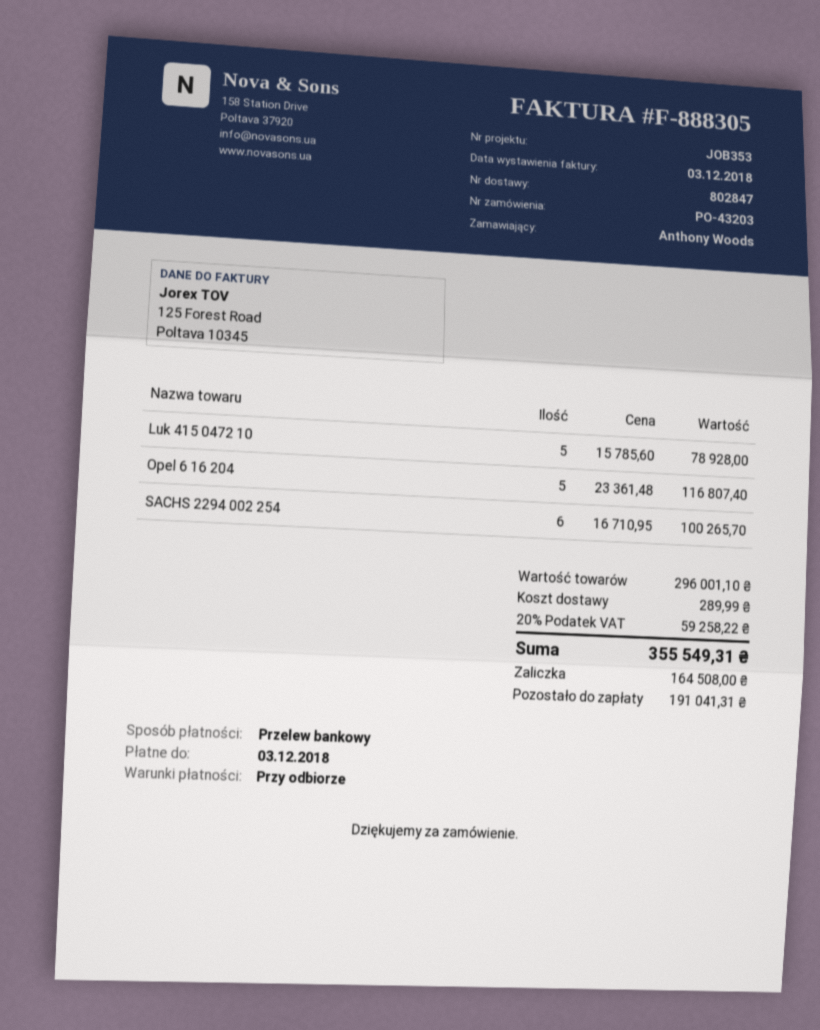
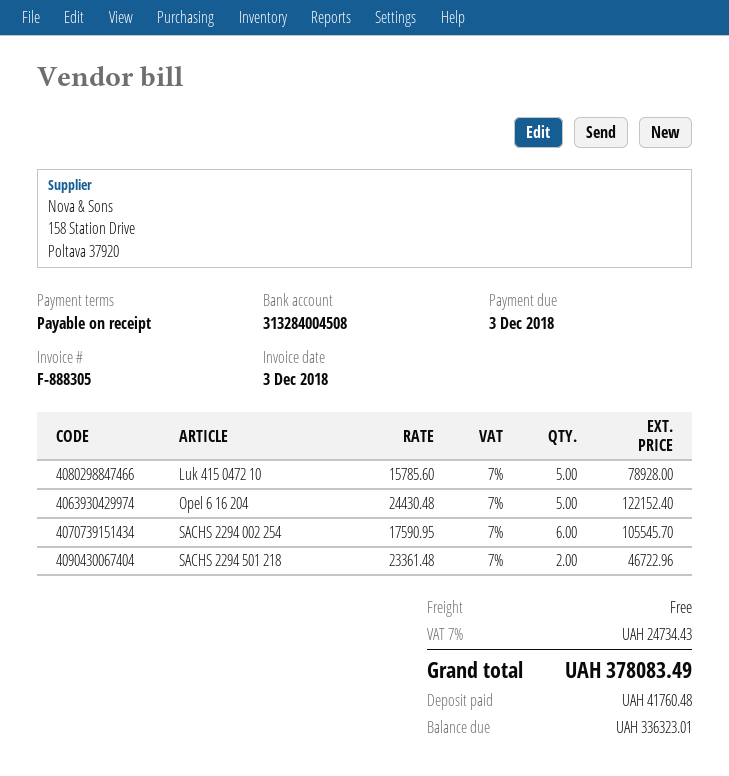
Opel 6 16 204: 5 x 23361.48 = 116807.40 -> 5 x 24430.48 = 122152.40
SACHS 2294 002 254: 6 x 16710.95 = 100265.70 -> 6 x 17590.95 = 105545.70
SACHS 2294 501 218: none -> 2 x 23361.48 = 46722.96
shipping: 289.99 -> 0.00
tax: 20% = 59258.22 -> 7% = 24734.43
total: 355549.31 -> 378083.49
deposit: 164508.00 -> 41760.48
balance: 191041.31 -> 336323.01

